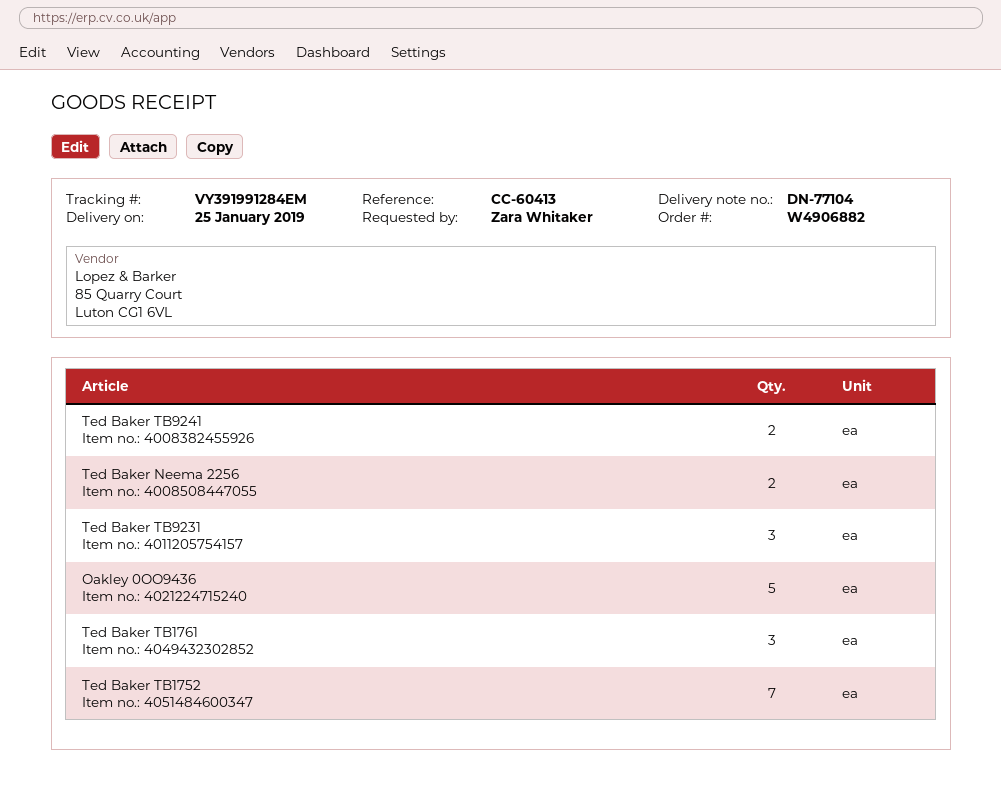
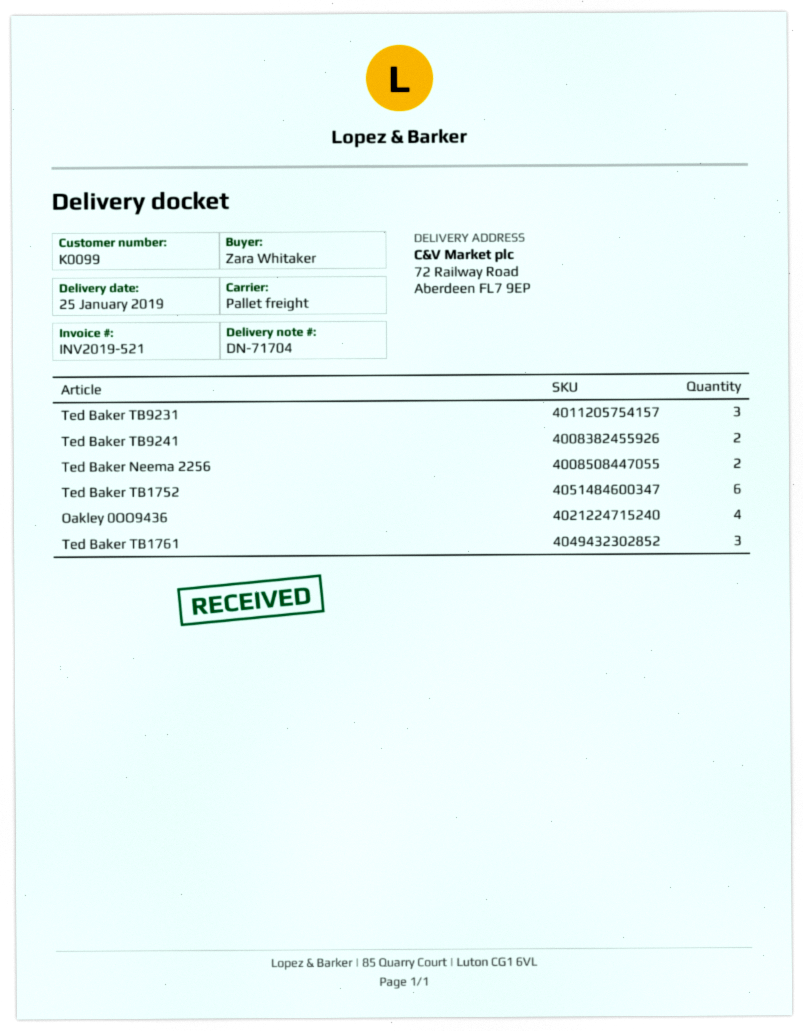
delivery note number: DN-77104 -> DN-71704
Oakley 0OO9436: 5 -> 4
Ted Baker TB1752: 7 -> 6

